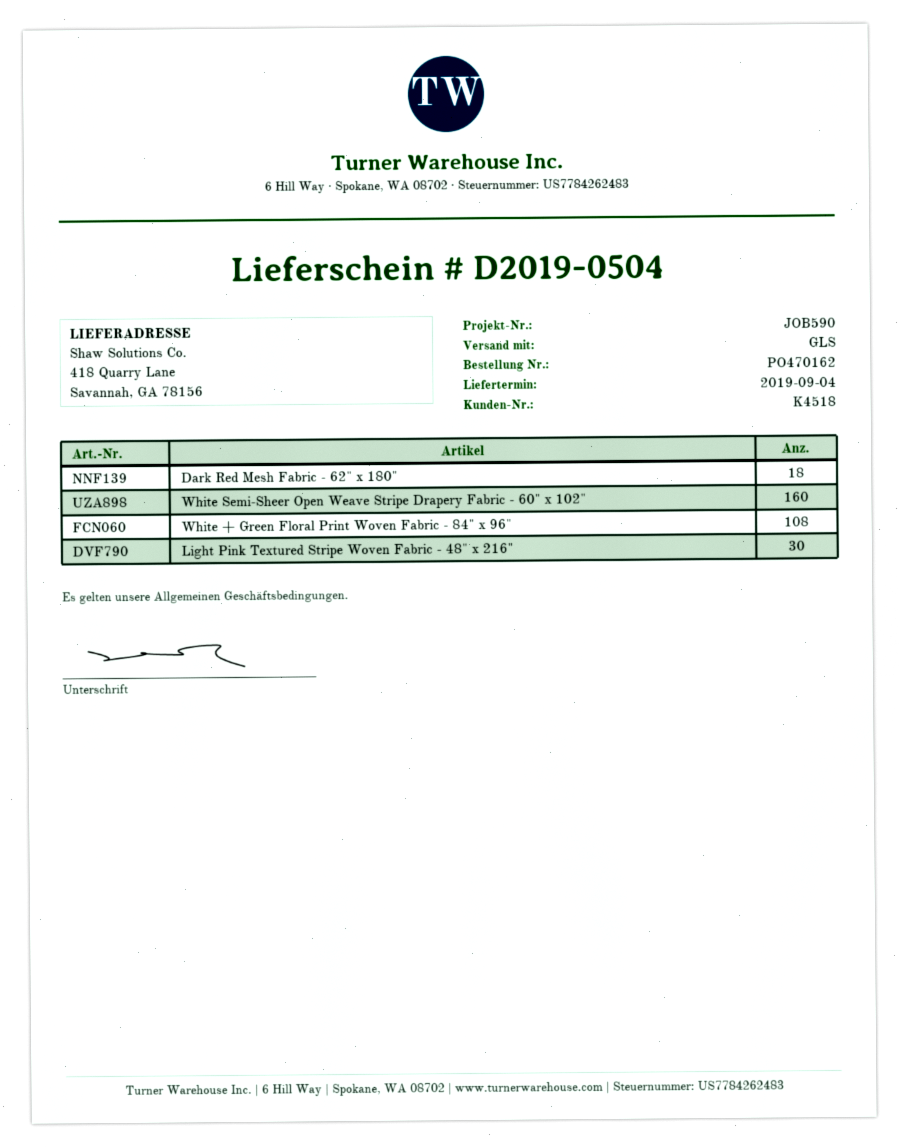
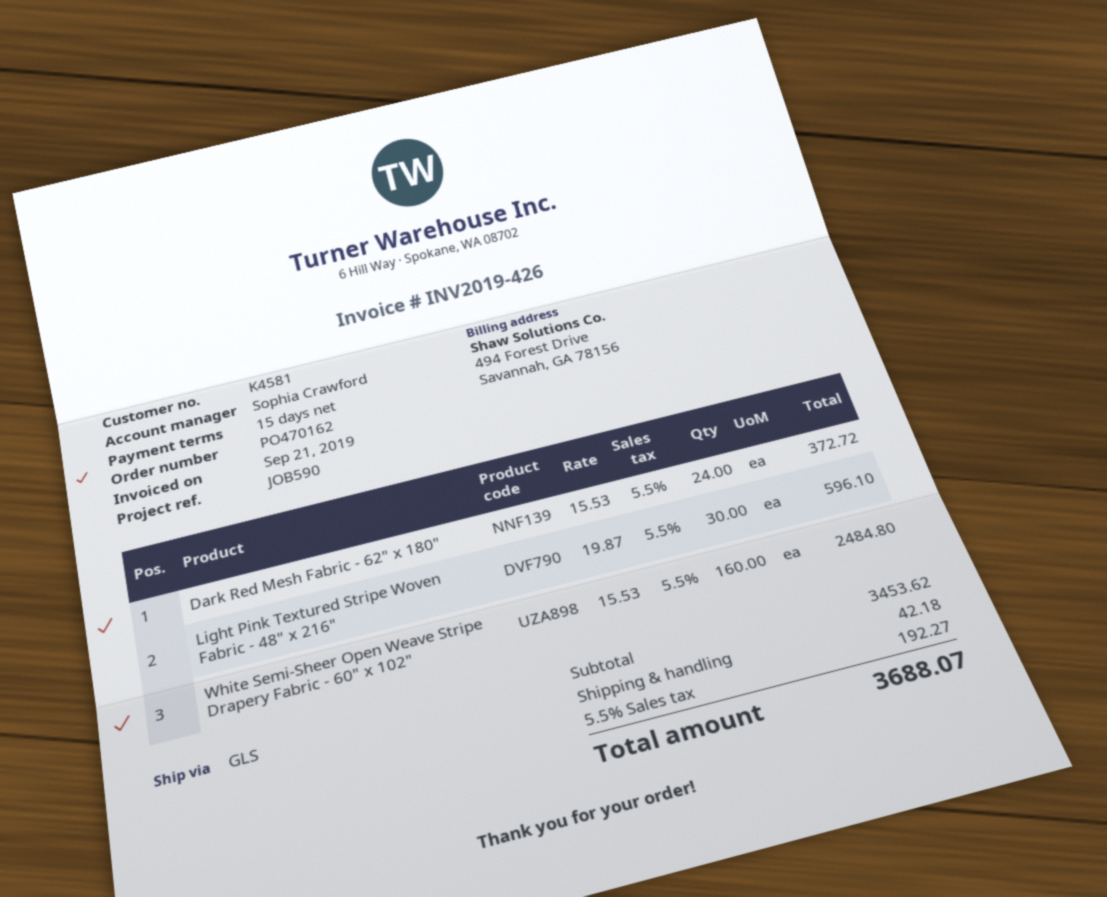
customer number: K4518 -> K4581
Dark Red Mesh Fabric - 62" x 180": 18 -> 24
White + Green Floral Print Woven Fabric - 84" x 96": 108 -> none

